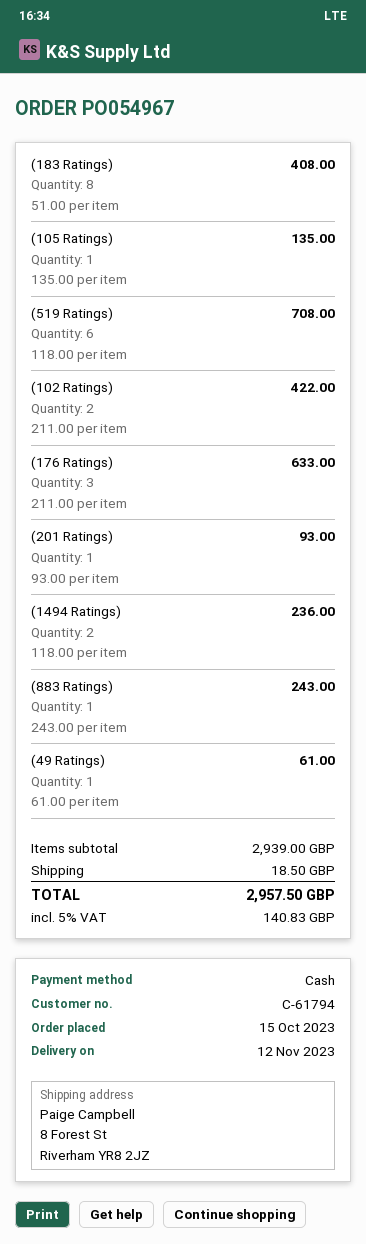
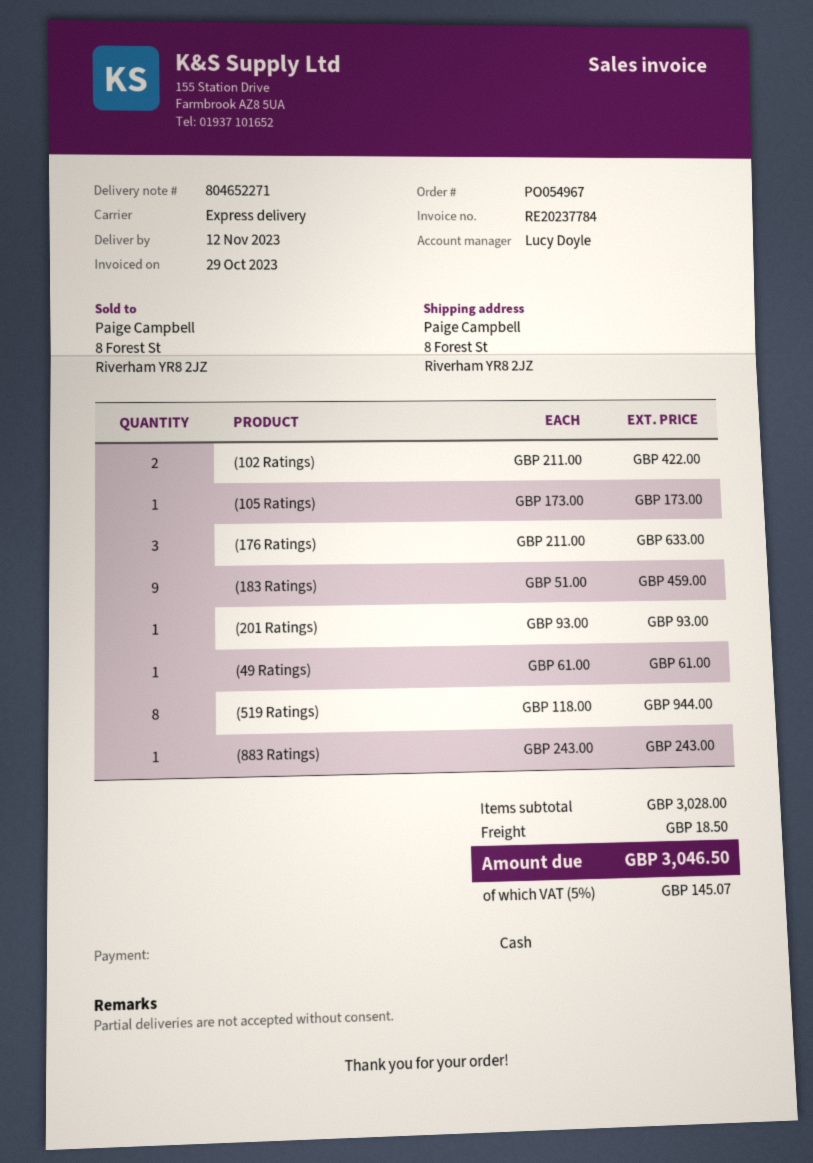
(183 Ratings): 8 x 51.00 = 408.00 -> 9 x 51.00 = 459.00
(105 Ratings): 1 x 135.00 = 135.00 -> 1 x 173.00 = 173.00
(519 Ratings): 6 x 118.00 = 708.00 -> 8 x 118.00 = 944.00
(1494 Ratings): 2 x 118.00 = 236.00 -> none
subtotal: 2939.00 -> 3028.00
tax: 5% = 140.83 -> 5% = 145.07
total: 2957.50 -> 3046.50

